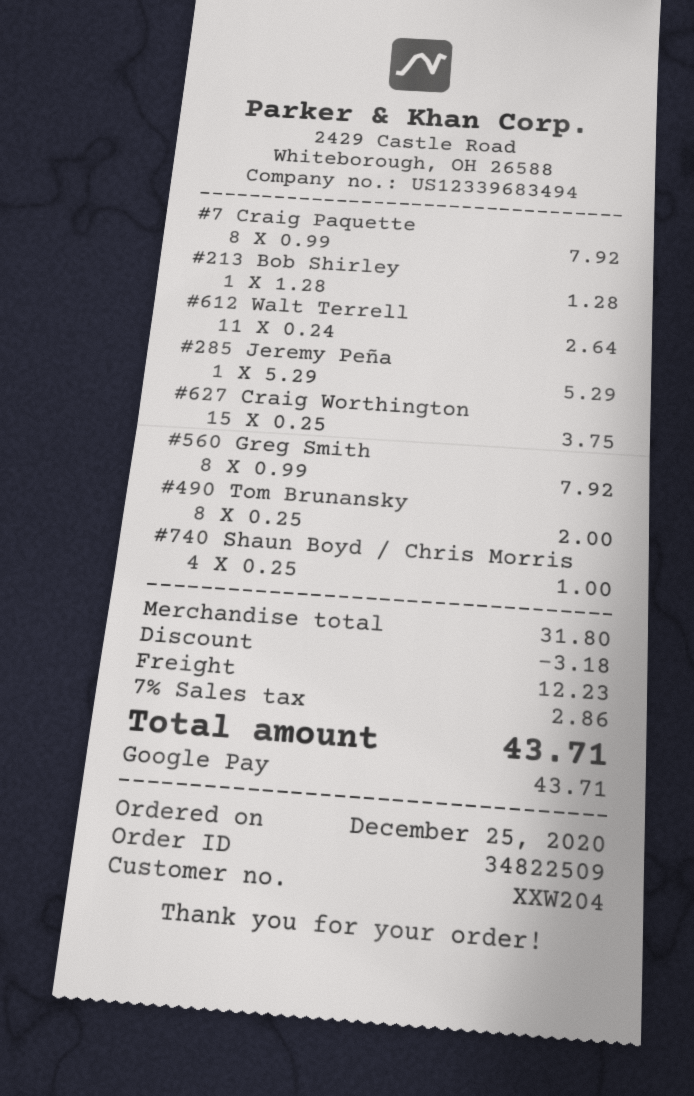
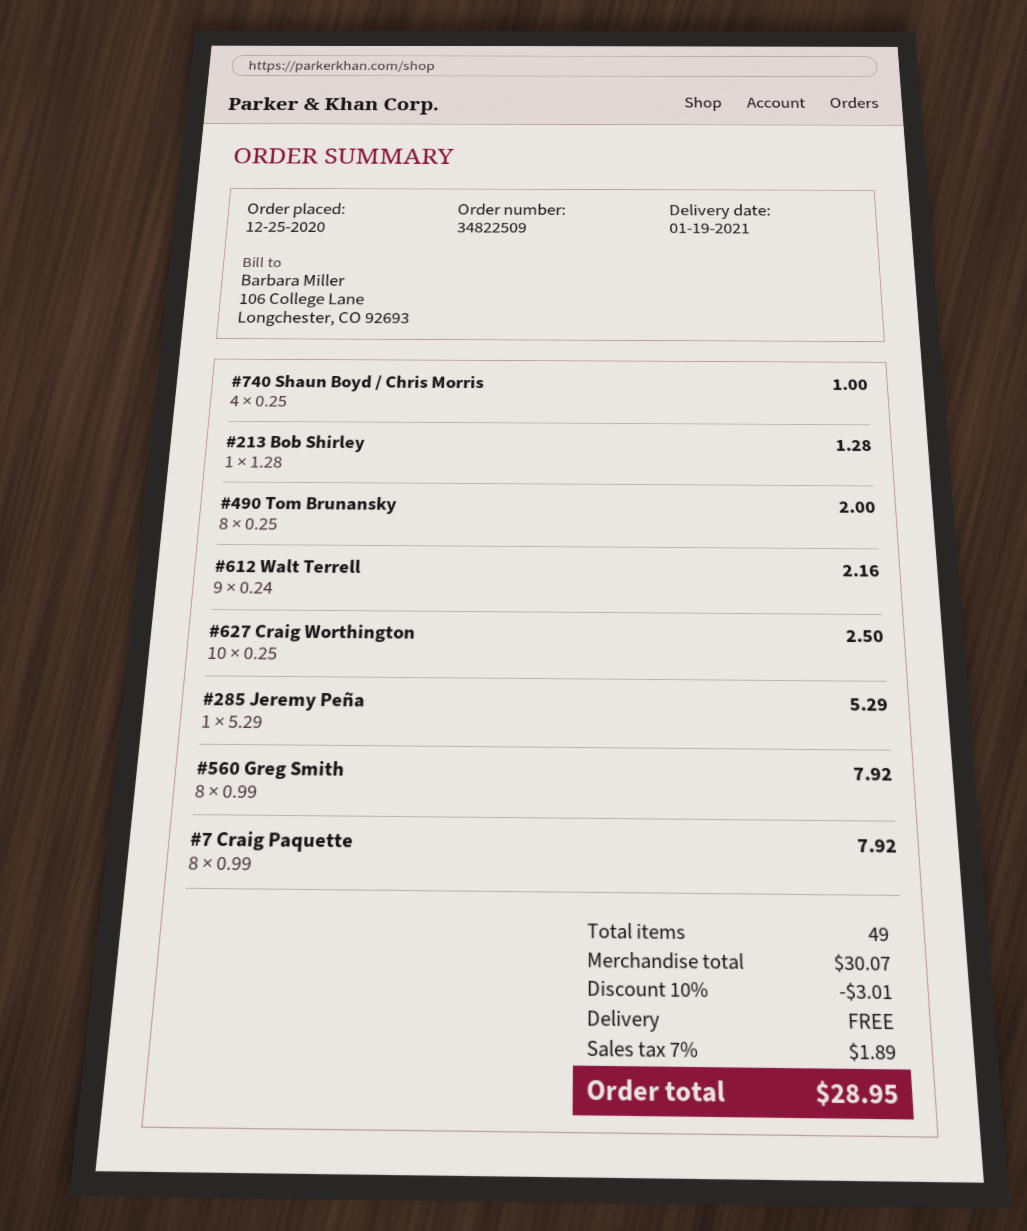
#612 Walt Terrell: 11 x 0.24 = 2.64 -> 9 x 0.24 = 2.16
#627 Craig Worthington: 15 x 0.25 = 3.75 -> 10 x 0.25 = 2.50
subtotal: 31.80 -> 30.07
discount: 3.18 -> 3.01
shipping: 12.23 -> 0.00
tax: 7% = 2.86 -> 7% = 1.89
total: 43.71 -> 28.95

